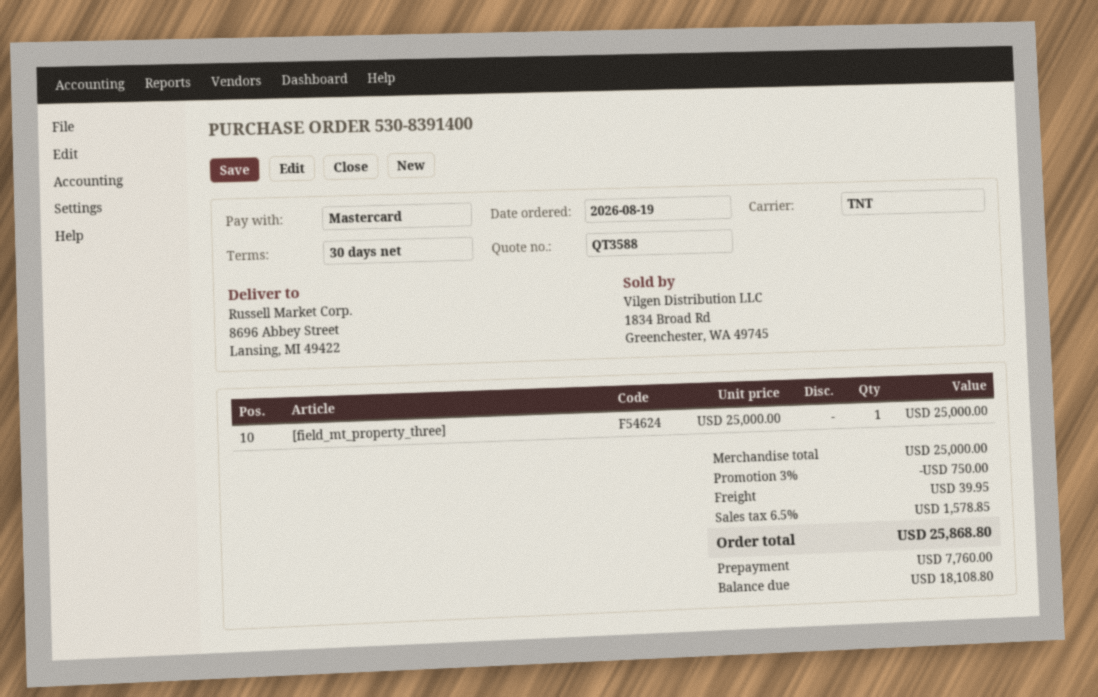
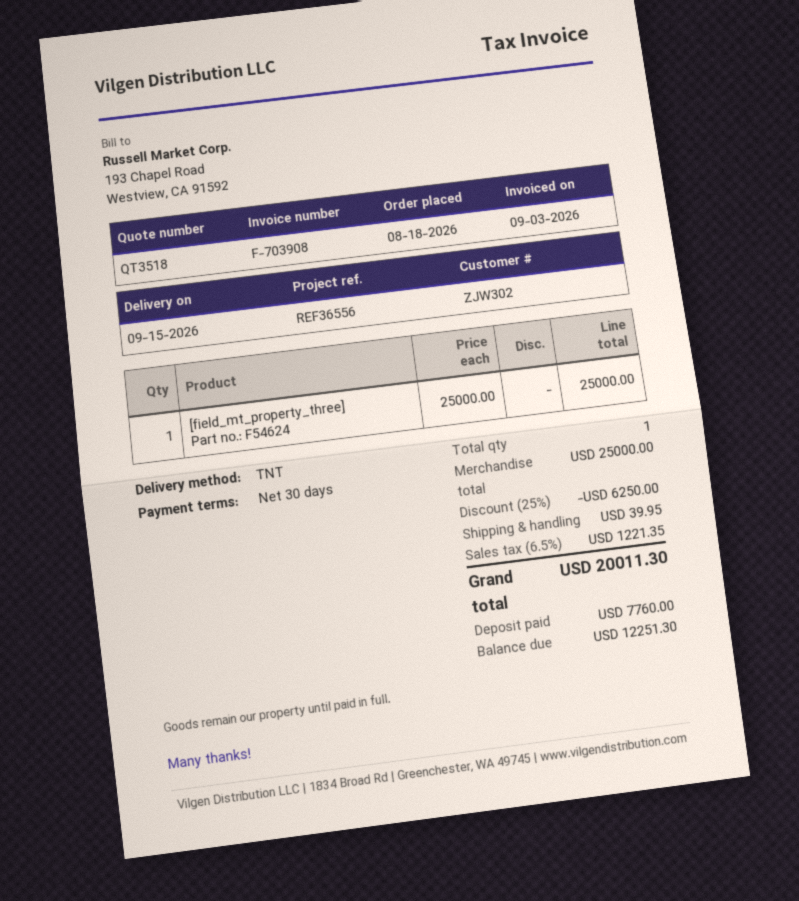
quote number: QT3588 -> QT3518
order date: 2026-08-19 -> 2026-08-18
discount: 3% = 750.00 -> 25% = 6250.00
tax: 6.5% = 1578.85 -> 6.5% = 1221.35
total: 25868.80 -> 20011.30
balance: 18108.80 -> 12251.30

